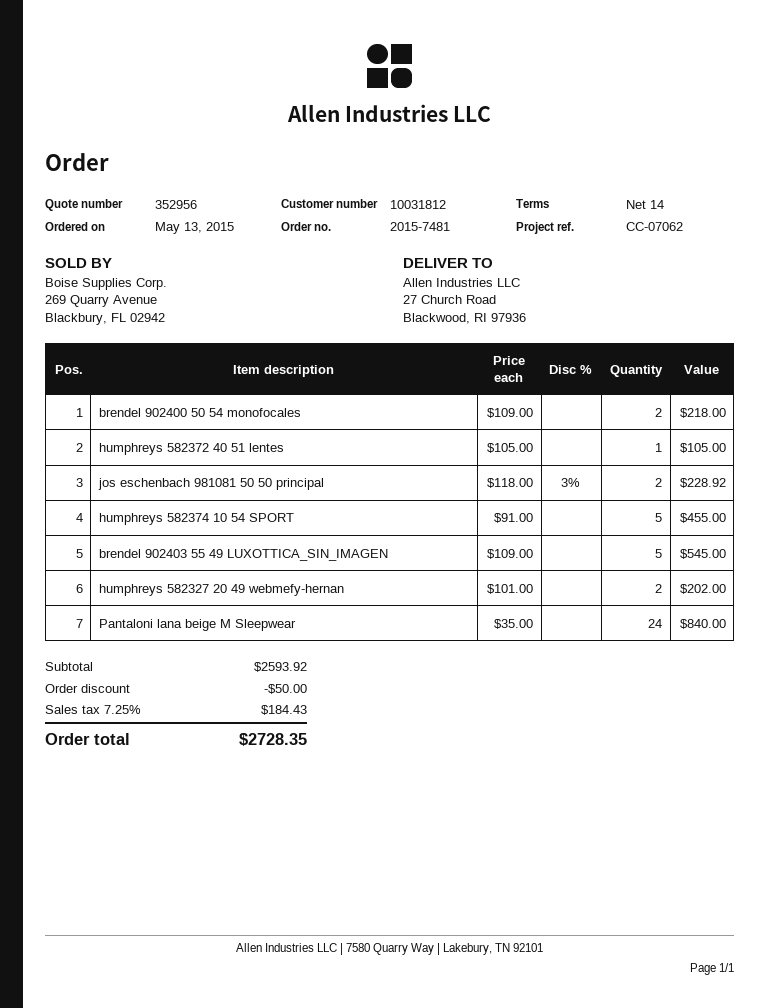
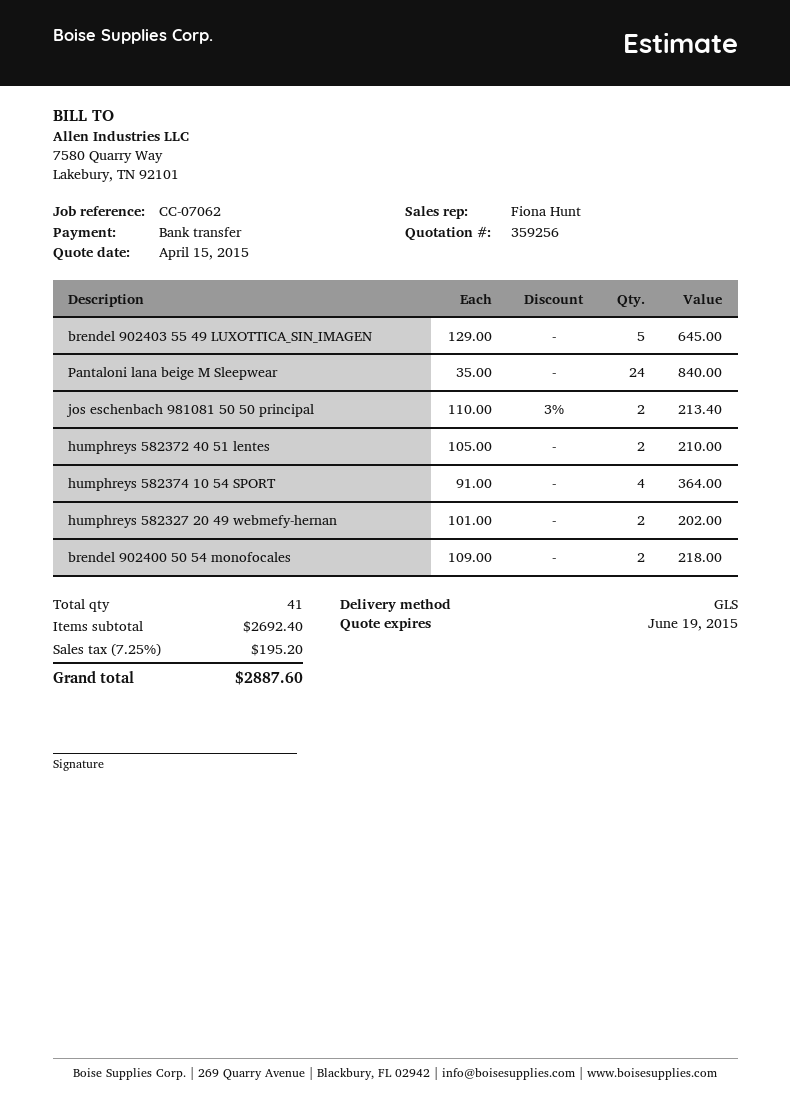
quote number: 352956 -> 359256
humphreys 582372 40 51 lentes: 1 x 105.00 = 105.00 -> 2 x 105.00 = 210.00
jos eschenbach 981081 50 50 principal: 2 x 118.00 - 3% = 228.92 -> 2 x 110.00 - 3% = 213.40
humphreys 582374 10 54 SPORT: 5 x 91.00 = 455.00 -> 4 x 91.00 = 364.00
brendel 902403 55 49 LUXOTTICA_SIN_IMAGEN: 5 x 109.00 = 545.00 -> 5 x 129.00 = 645.00
subtotal: 2593.92 -> 2692.40
discount: 50.00 -> none
tax: 7.25% = 184.43 -> 7.25% = 195.20
total: 2728.35 -> 2887.60

